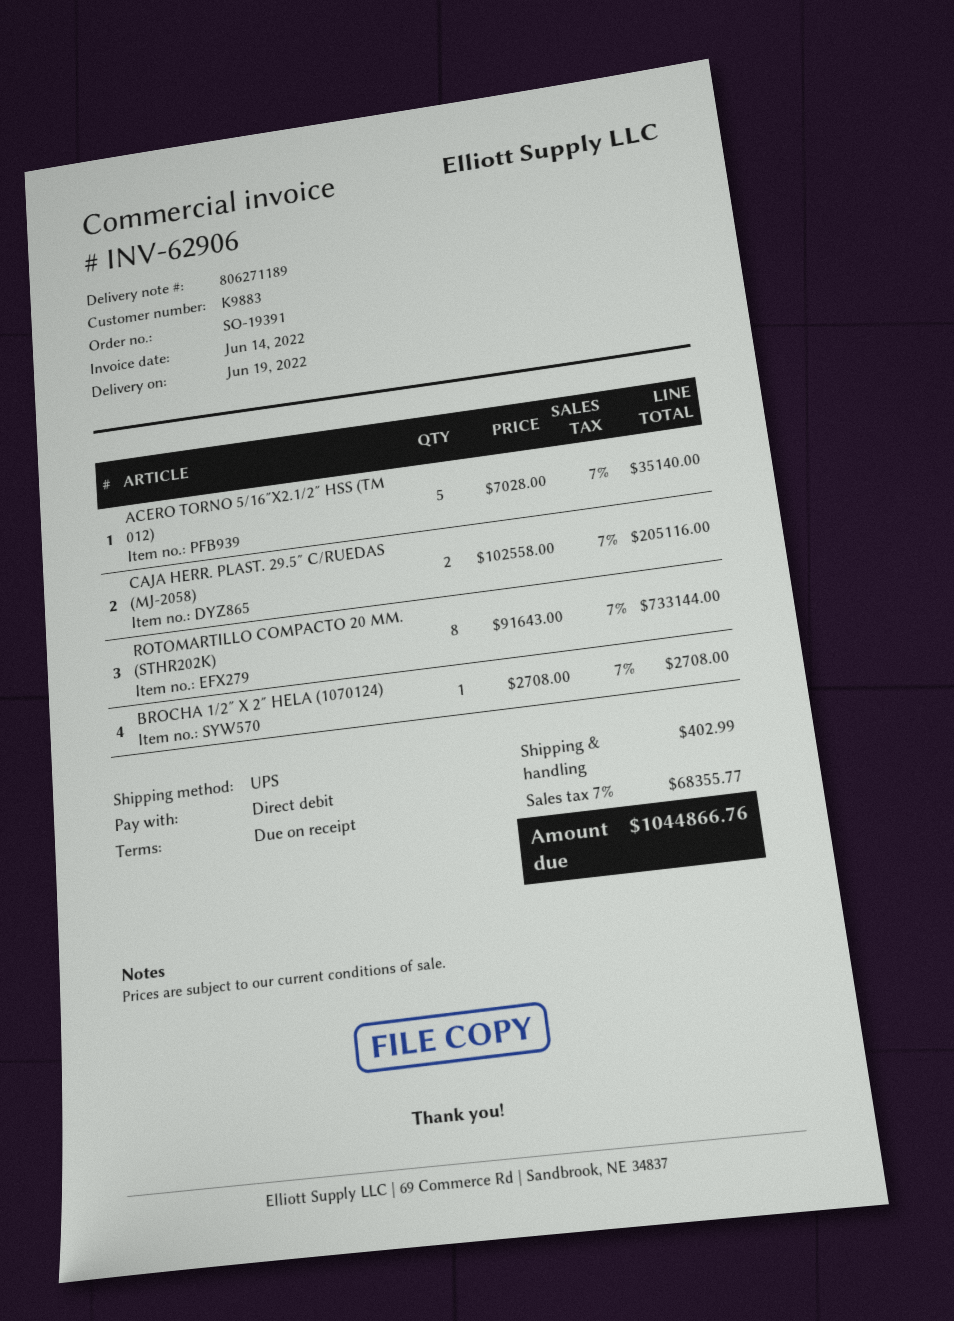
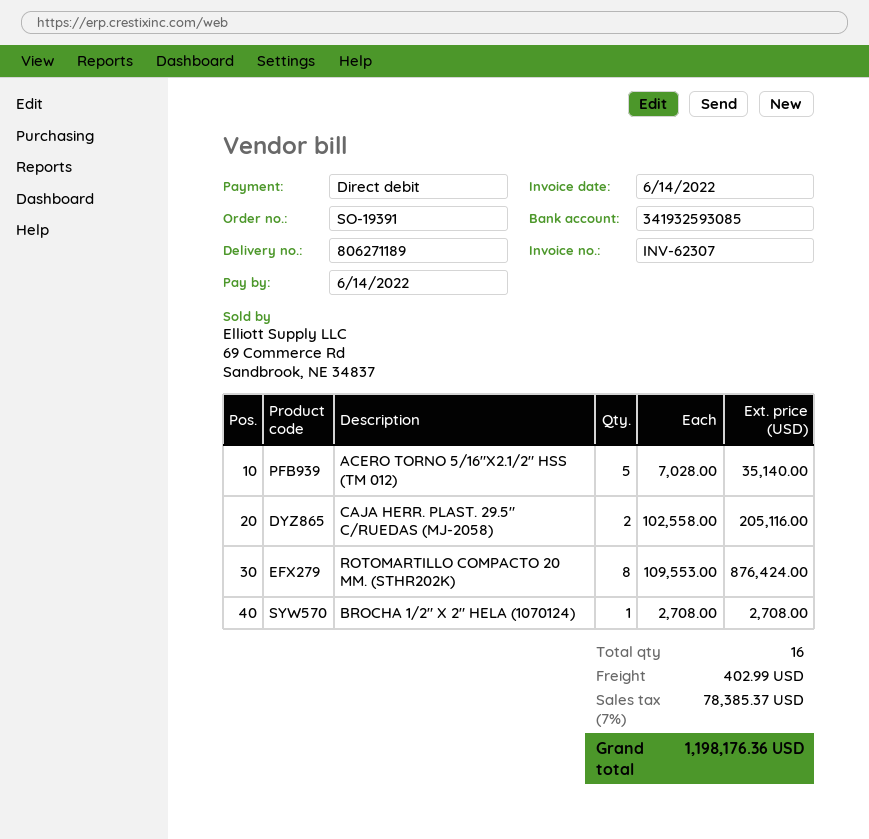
invoice number: INV-62906 -> INV-62307
ROTOMARTILLO COMPACTO 20 MM. (STHR202K): 8 x 91643.00 = 733144.00 -> 8 x 109553.00 = 876424.00
tax: 7% = 68355.77 -> 7% = 78385.37
total: 1044866.76 -> 1198176.36

